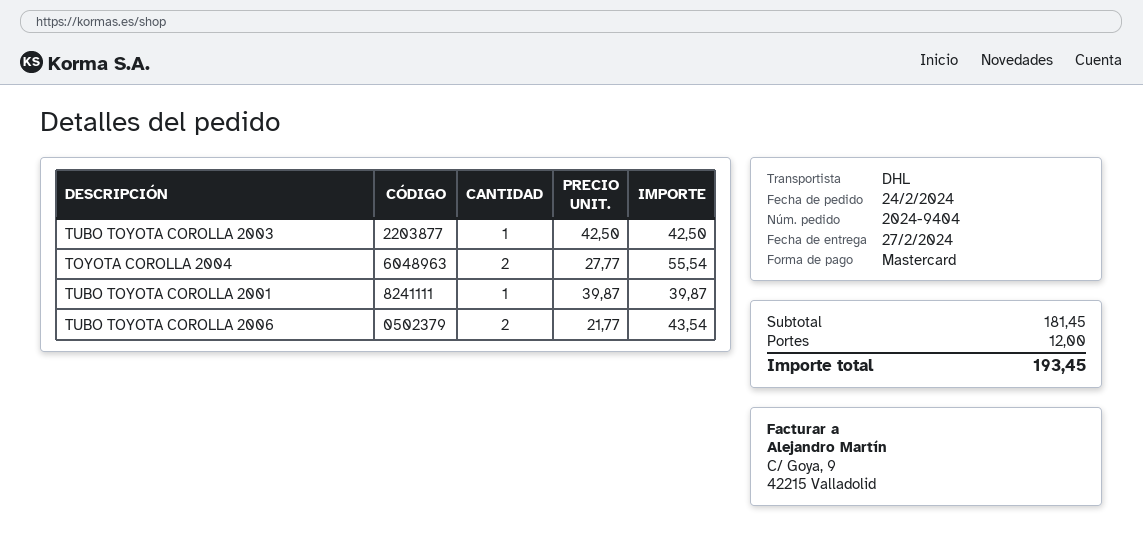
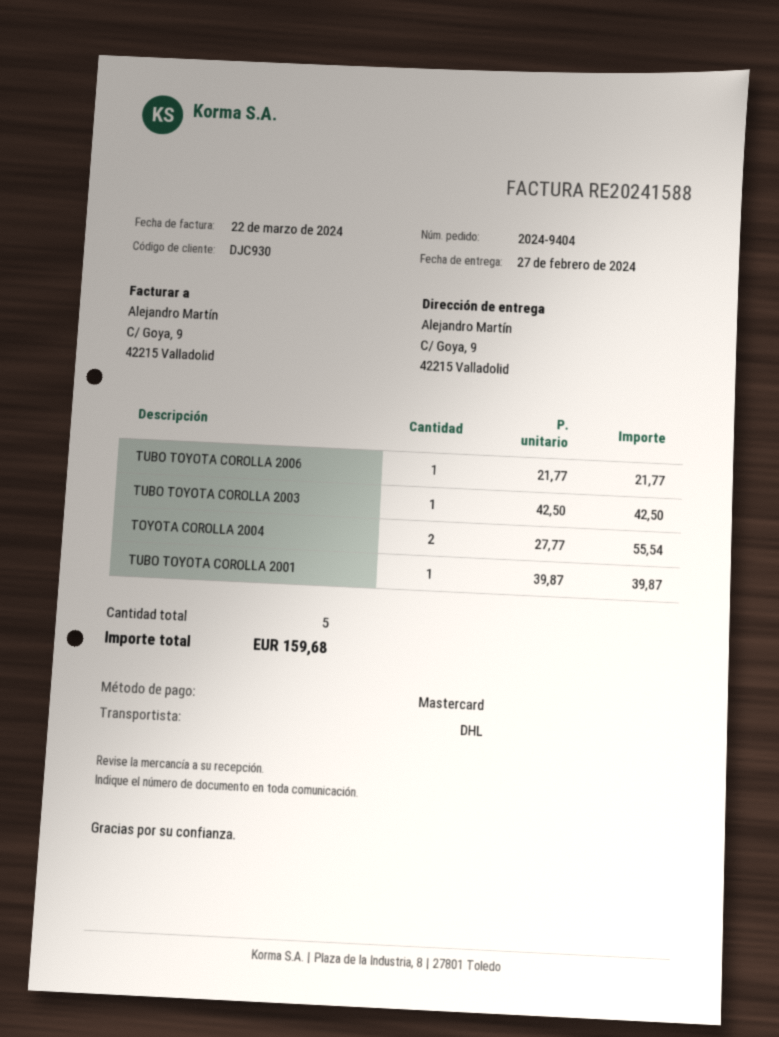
TUBO TOYOTA COROLLA 2006: 2 x 21.77 = 43.54 -> 1 x 21.77 = 21.77
shipping: 12.00 -> none
total: 193.45 -> 159.68

